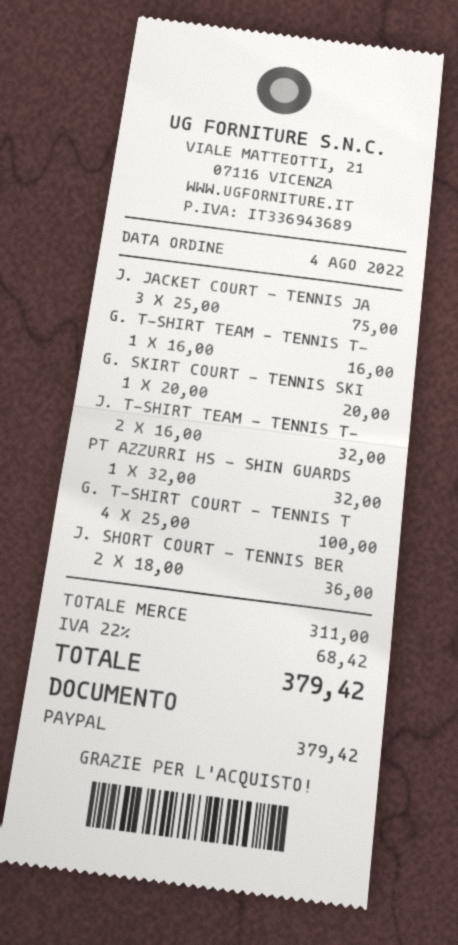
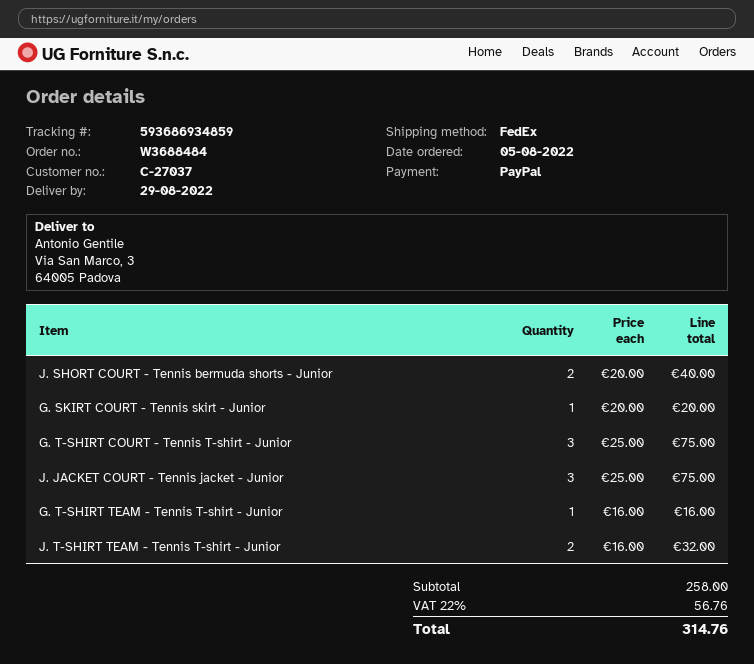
order date: 2022-08-04 -> 2022-08-05
PT AZZURRI HS - SHIN GUARDS: 1 x 32.00 = 32.00 -> none
G. T-SHIRT COURT - TENNIS T: 4 x 25.00 = 100.00 -> 3 x 25.00 = 75.00
J. SHORT COURT - TENNIS BER: 2 x 18.00 = 36.00 -> 2 x 20.00 = 40.00
subtotal: 311.00 -> 258.00
tax: 22% = 68.42 -> 22% = 56.76
total: 379.42 -> 314.76

